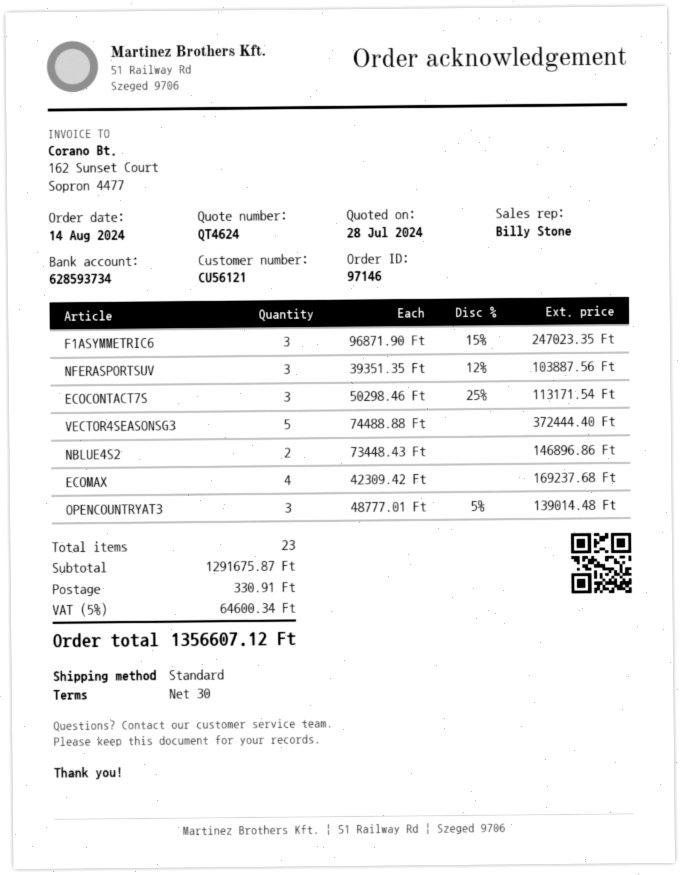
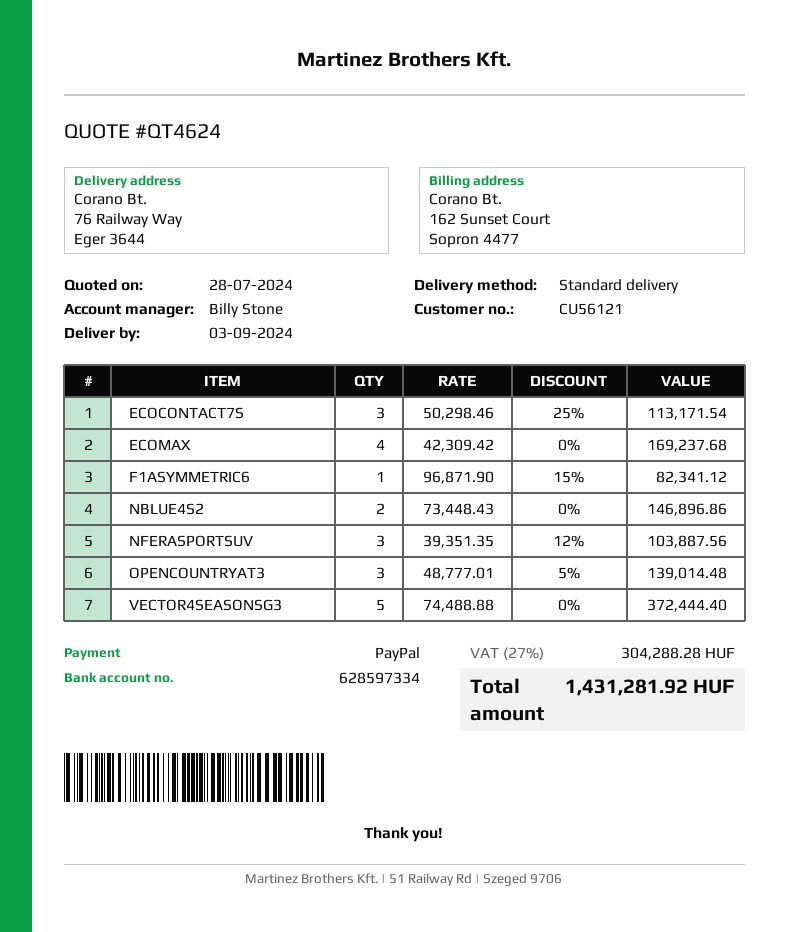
bank account: 628593734 -> 628597334
F1ASYMMETRIC6: 3 x 96871.90 - 15% = 247023.35 -> 1 x 96871.90 - 15% = 82341.12
shipping: 330.91 -> none
tax: 5% = 64600.34 -> 27% = 304288.28
total: 1356607.12 -> 1431281.92

